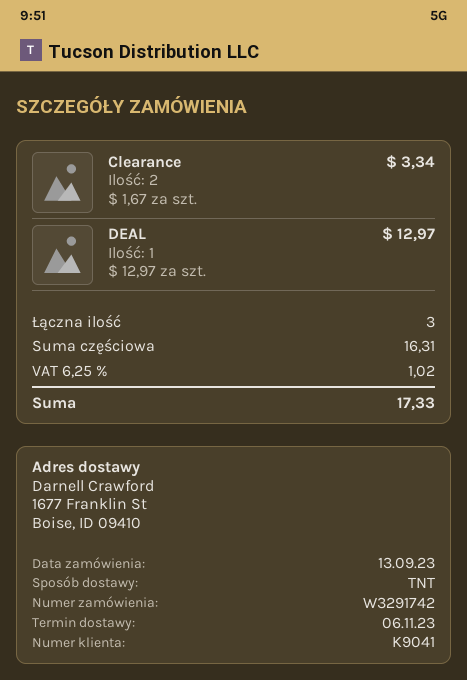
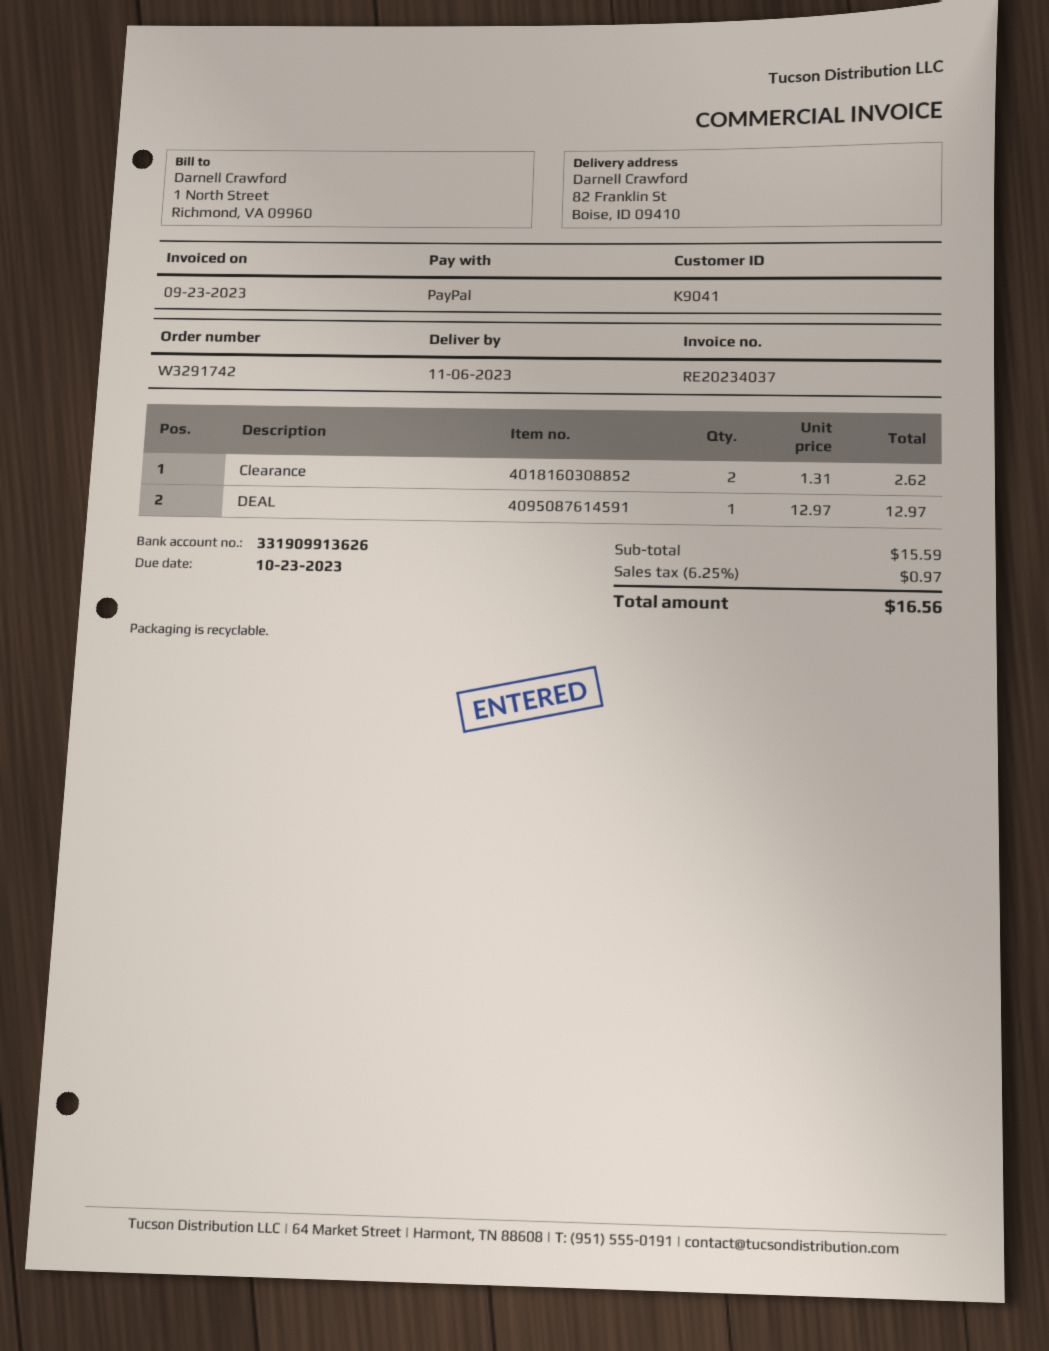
ship to: 1677 Franklin St, Boise, ID 09410 -> 82 Franklin St, Boise, ID 09410
Clearance: 2 x 1.67 = 3.34 -> 2 x 1.31 = 2.62
subtotal: 16.31 -> 15.59
tax: 6.25% = 1.02 -> 6.25% = 0.97
total: 17.33 -> 16.56

